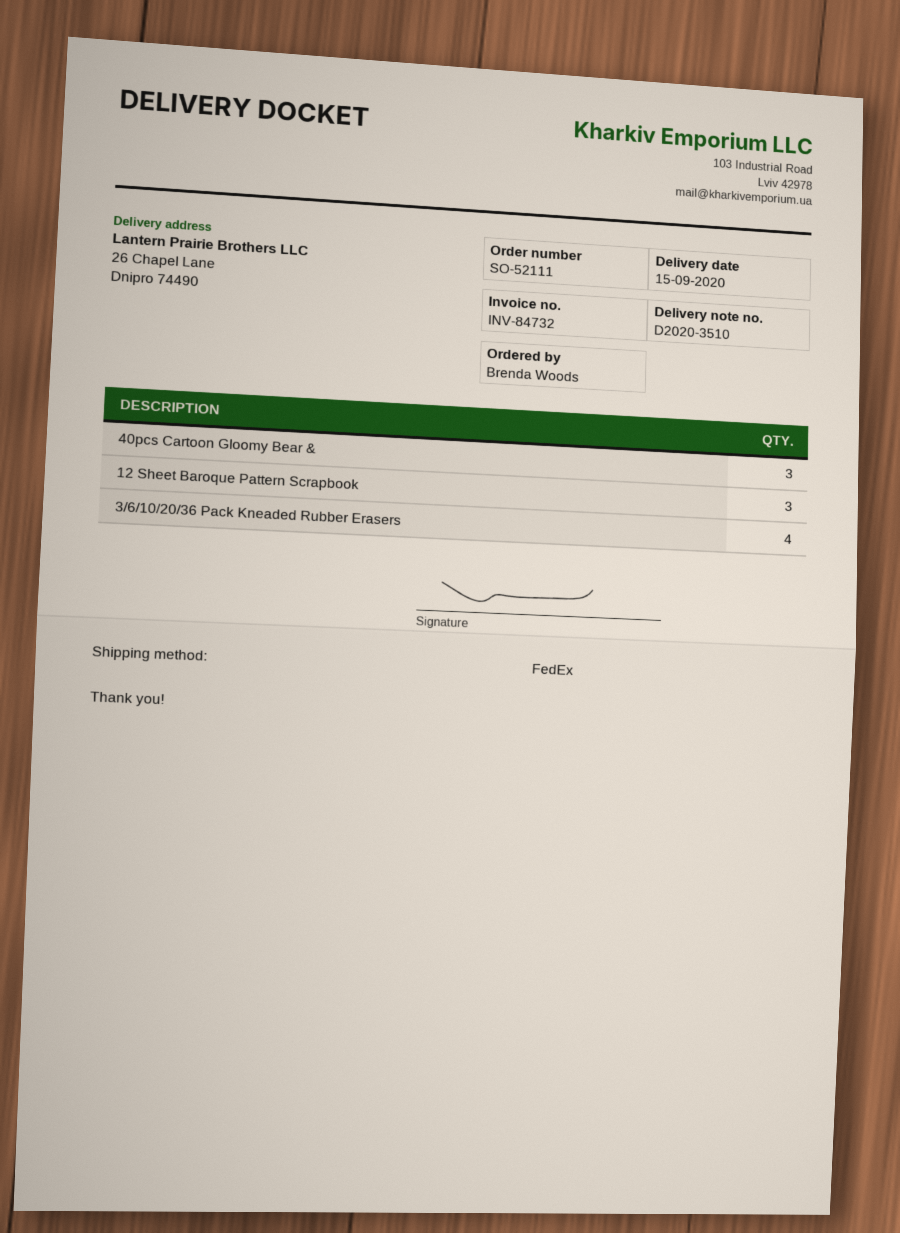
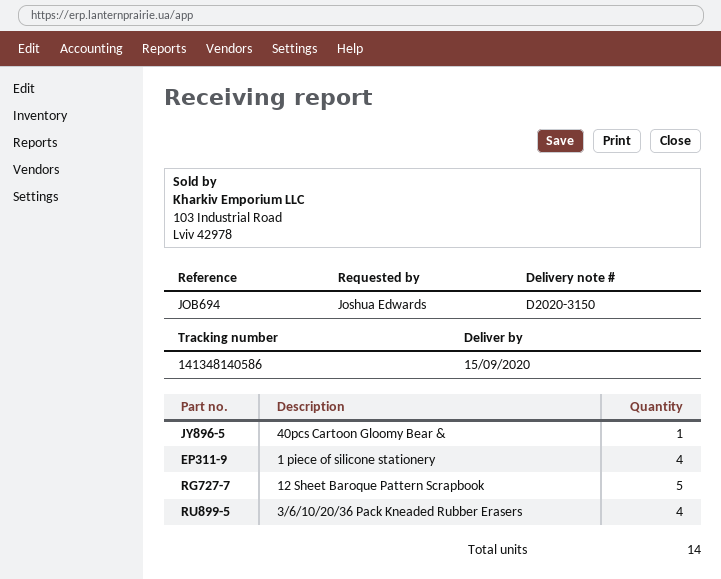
delivery note number: D2020-3510 -> D2020-3150
ordered by: Brenda Woods -> Joshua Edwards
40pcs Cartoon Gloomy Bear &: 3 -> 1
12 Sheet Baroque Pattern Scrapbook: 3 -> 5
1 piece of silicone stationery: none -> 4

